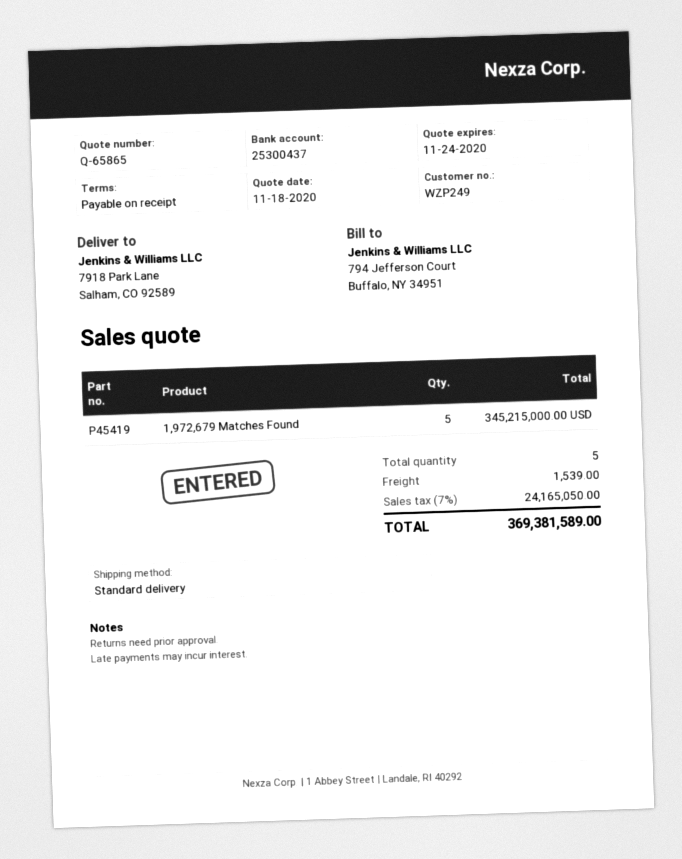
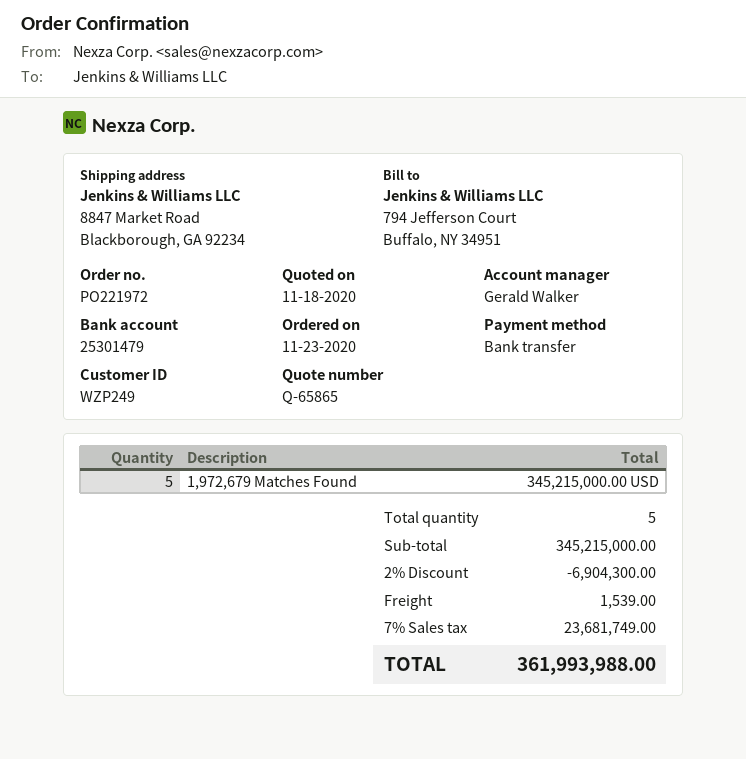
bank account: 25300437 -> 25301479
ship to: 7918 Park Lane, Salham, CO 92589 -> 8847 Market Road, Blackborough, GA 92234
discount: none -> 2% = 6904300.00
tax: 7% = 24165050.00 -> 7% = 23681749.00
total: 369381589.00 -> 361993988.00

